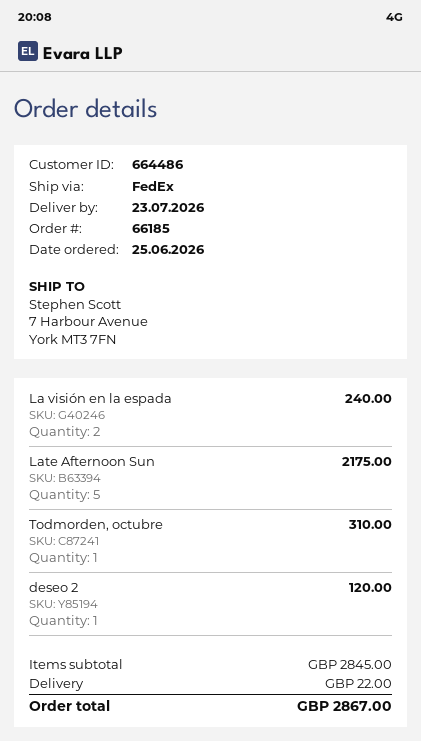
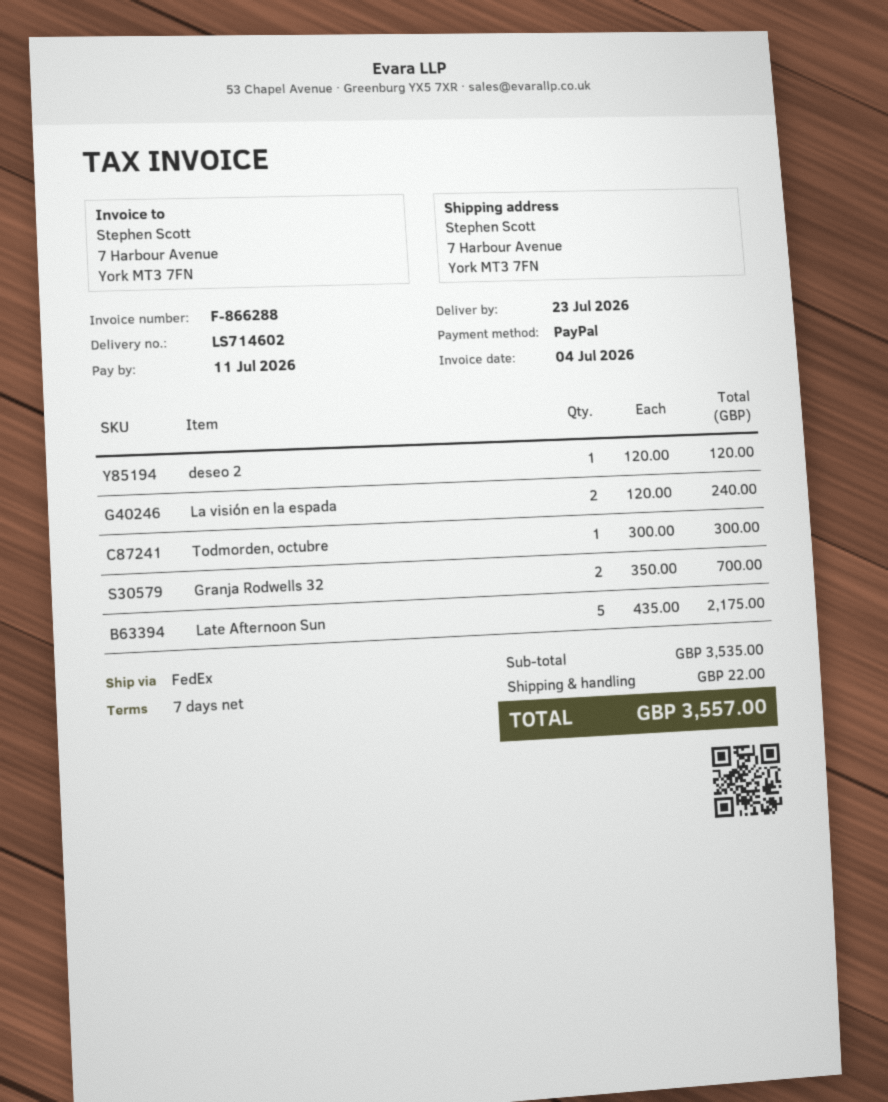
Todmorden, octubre: 1 for 310.00 -> 1 for 300.00
Granja Rodwells 32: none -> 2 for 700.00
subtotal: 2845.00 -> 3535.00
total: 2867.00 -> 3557.00

